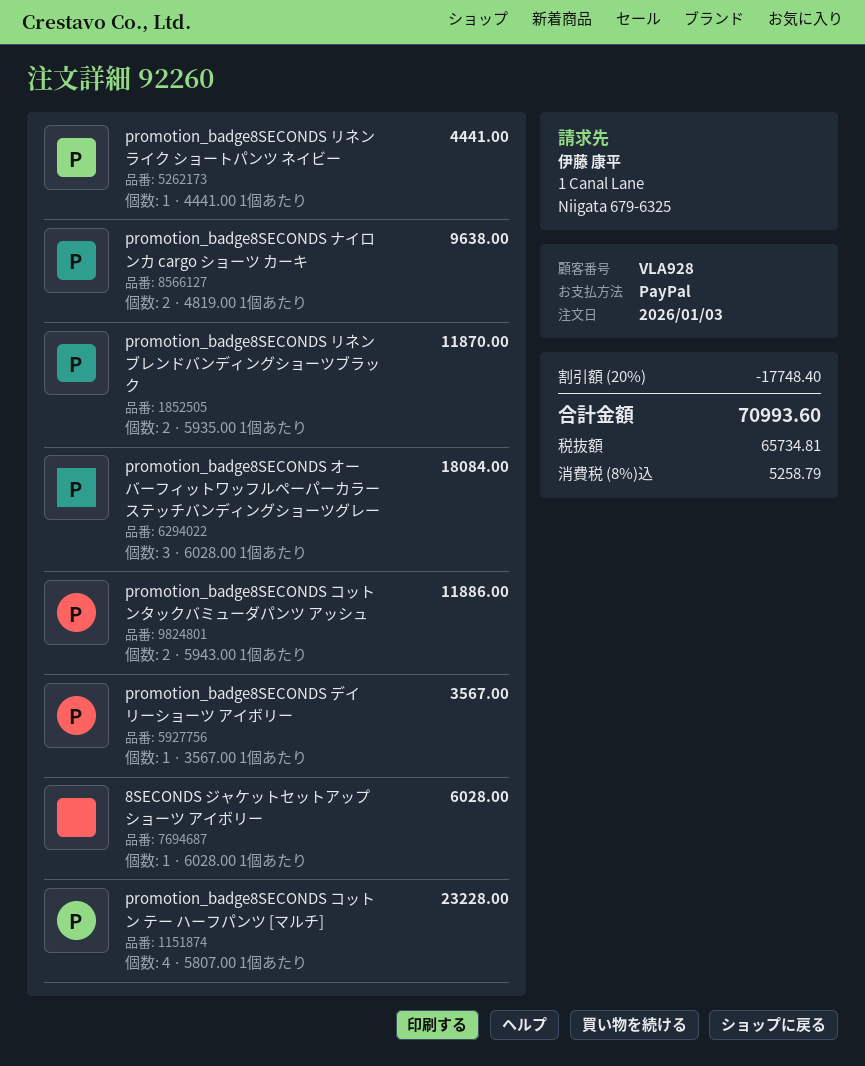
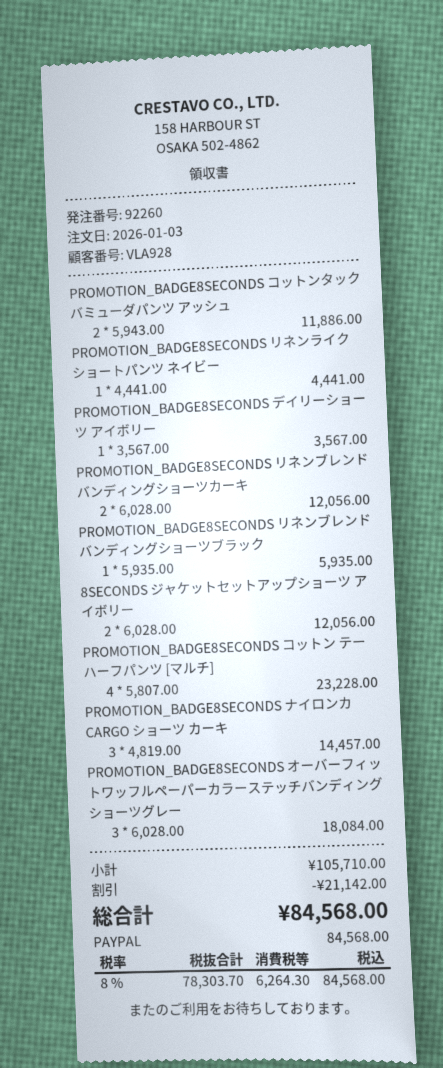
promotion_badge8SECONDS ナイロンカ cargo ショーツ カーキ: 2 x 4819.00 = 9638.00 -> 3 x 4819.00 = 14457.00
promotion_badge8SECONDS リネンブレンドバンディングショーツブラック: 2 x 5935.00 = 11870.00 -> 1 x 5935.00 = 5935.00
8SECONDS ジャケットセットアップショーツ アイボリー: 1 x 6028.00 = 6028.00 -> 2 x 6028.00 = 12056.00
PROMOTION_BADGE8SECONDS リネンブレンドバンディングショーツカーキ: none -> 2 x 6028.00 = 12056.00
discount: 17748.40 -> 21142.00
net: 65734.81 -> 78303.70
tax: 8% = 5258.79 -> 8% = 6264.30
total: 70993.60 -> 84568.00

